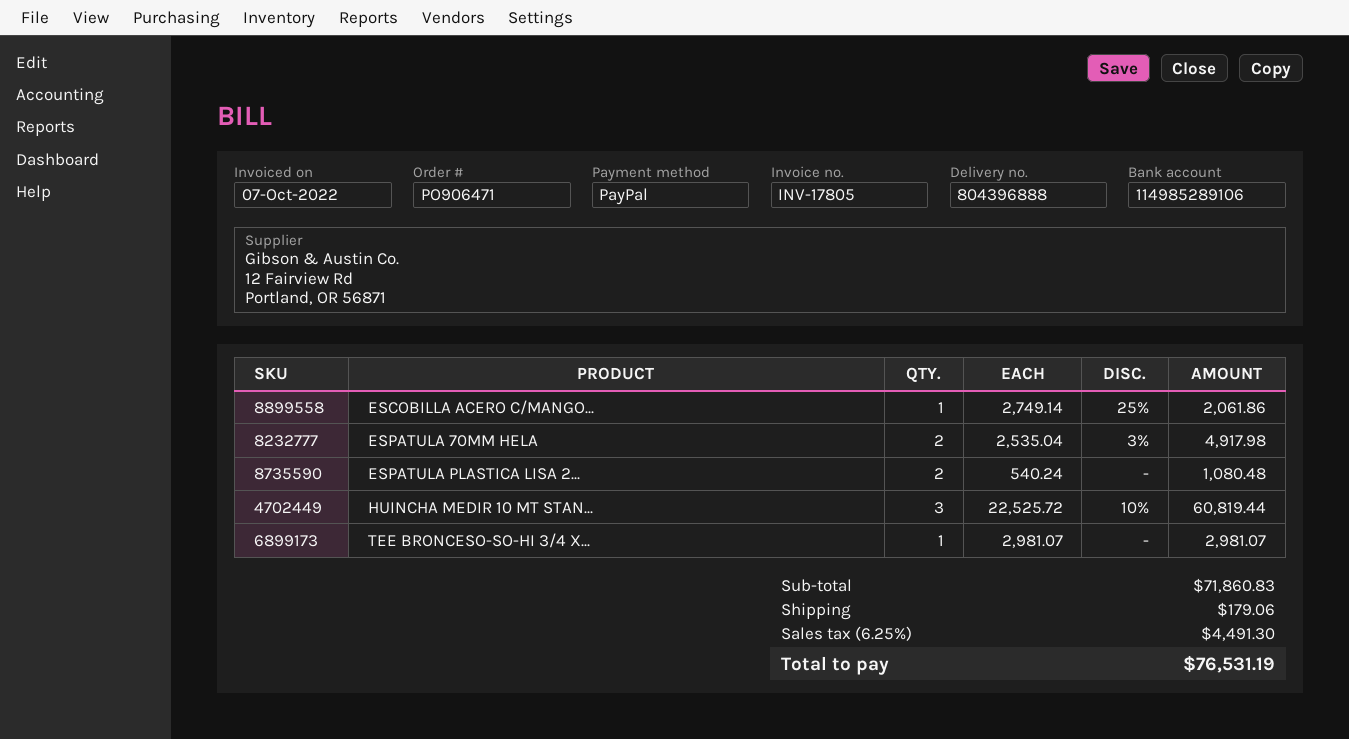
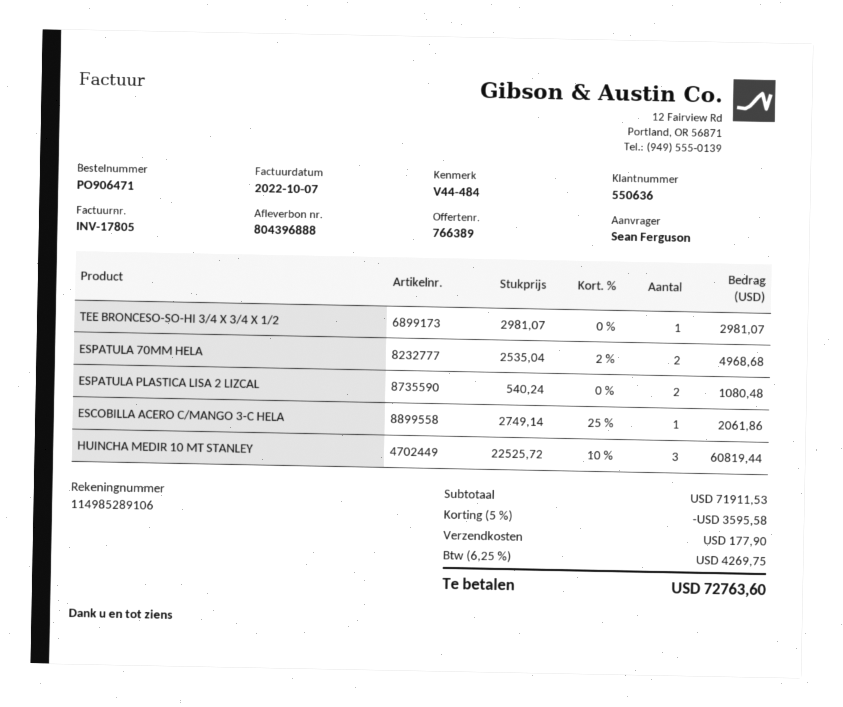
ESPATULA 70MM HELA: 2 x 2535.04 - 3% = 4917.98 -> 2 x 2535.04 - 2% = 4968.68
subtotal: 71860.83 -> 71911.53
discount: none -> 5% = 3595.58
shipping: 179.06 -> 177.90
tax: 6.25% = 4491.30 -> 6.25% = 4269.75
total: 76531.19 -> 72763.60

